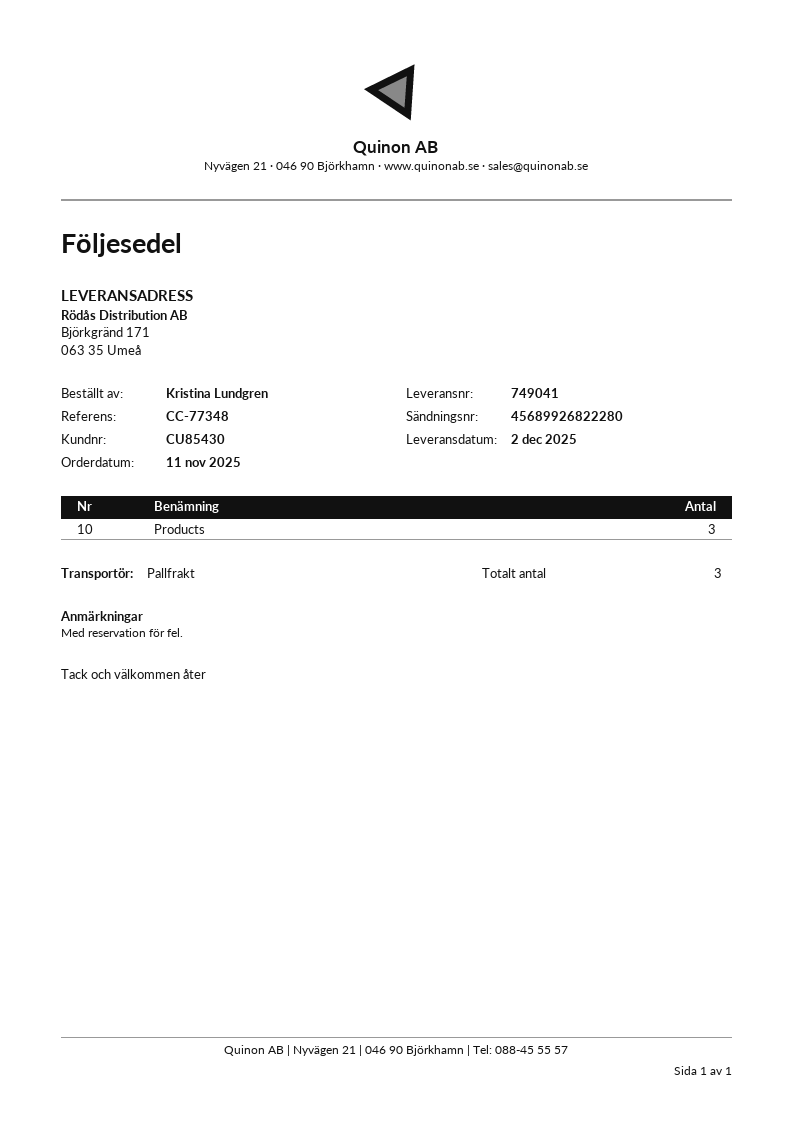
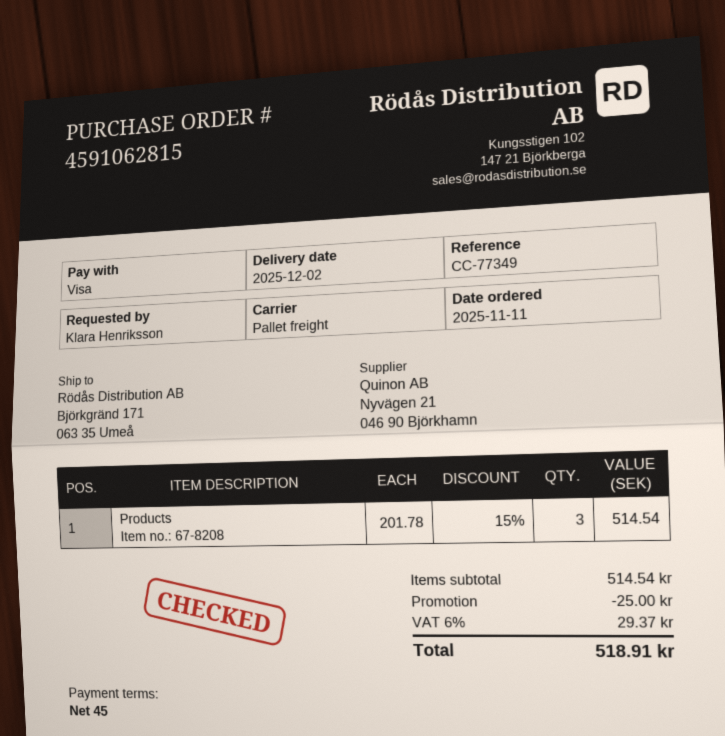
reference: CC-77348 -> CC-77349
ordered by: Kristina Lundgren -> Klara Henriksson

